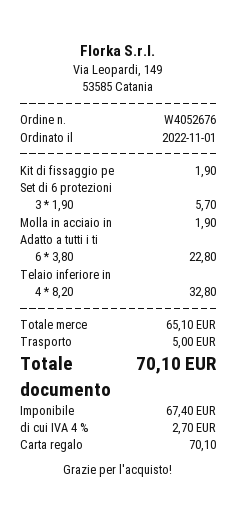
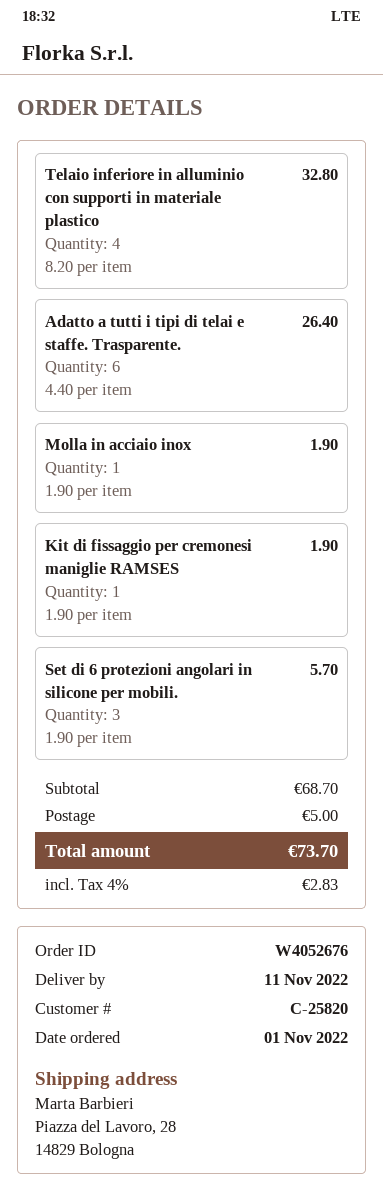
Adatto a tutti i ti: 6 x 3.80 = 22.80 -> 6 x 4.40 = 26.40
subtotal: 65.10 -> 68.70
tax: 4% = 2.70 -> 4% = 2.83
total: 70.10 -> 73.70

